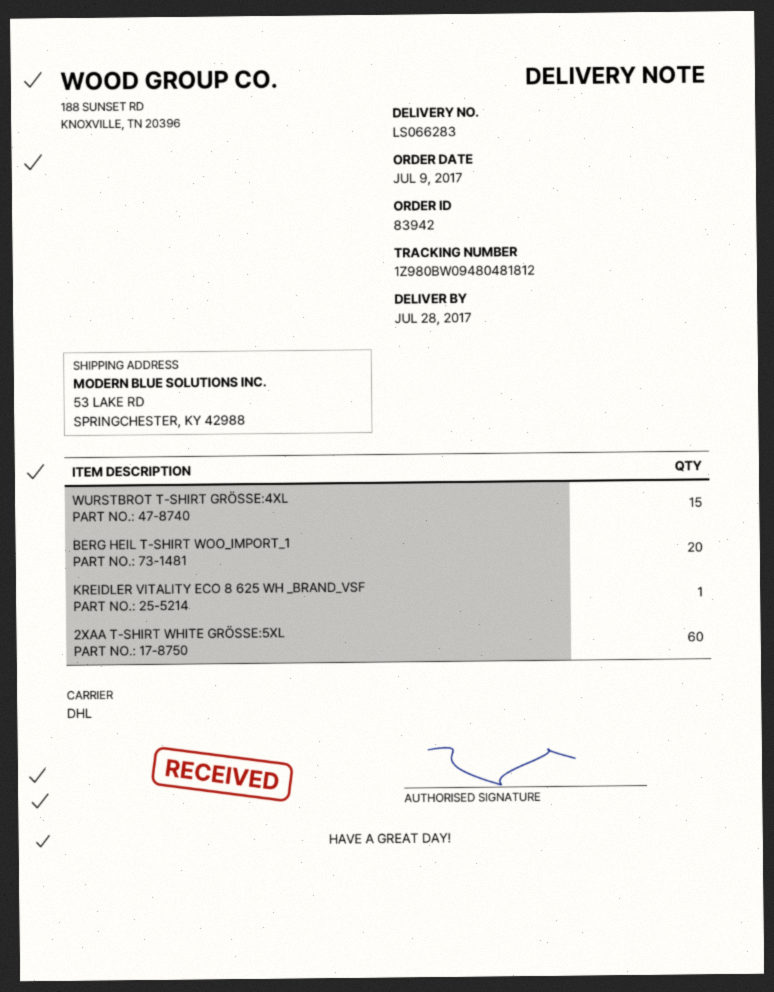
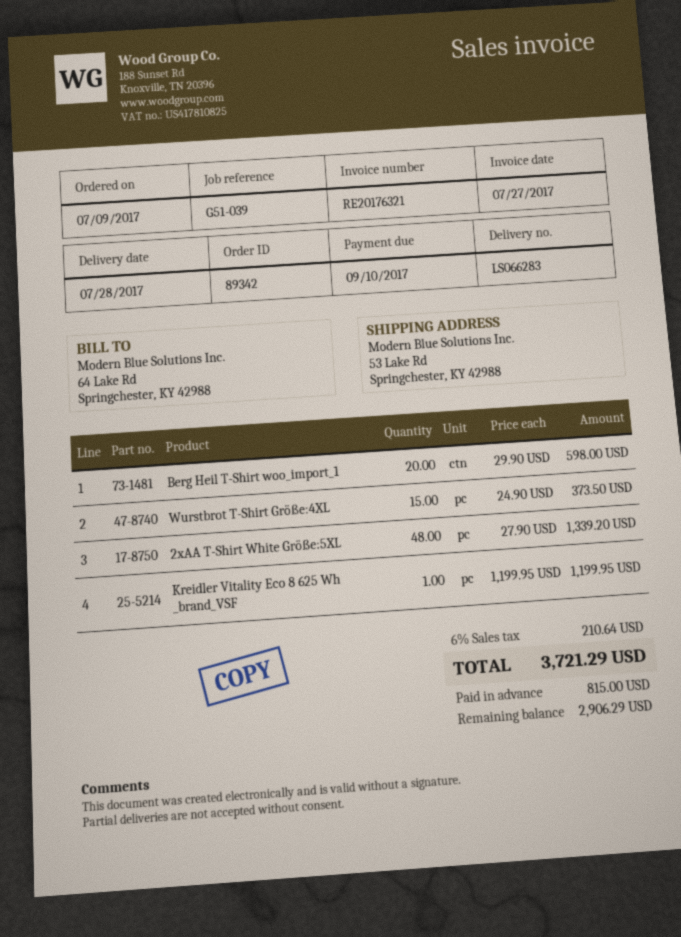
order number: 83942 -> 89342
2XAA T-SHIRT WHITE GRÖSSE:5XL: 60 -> 48

